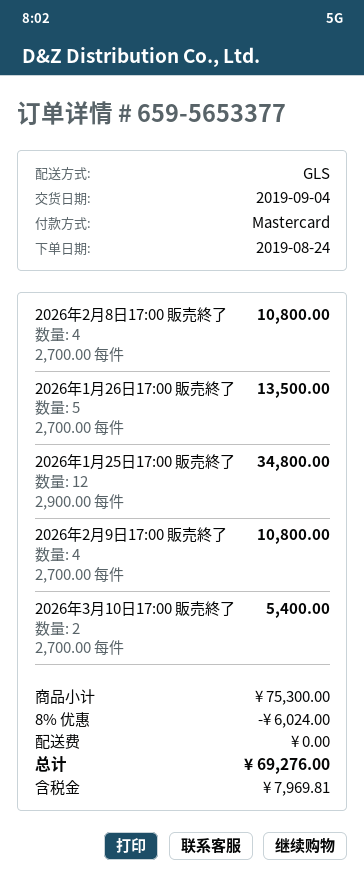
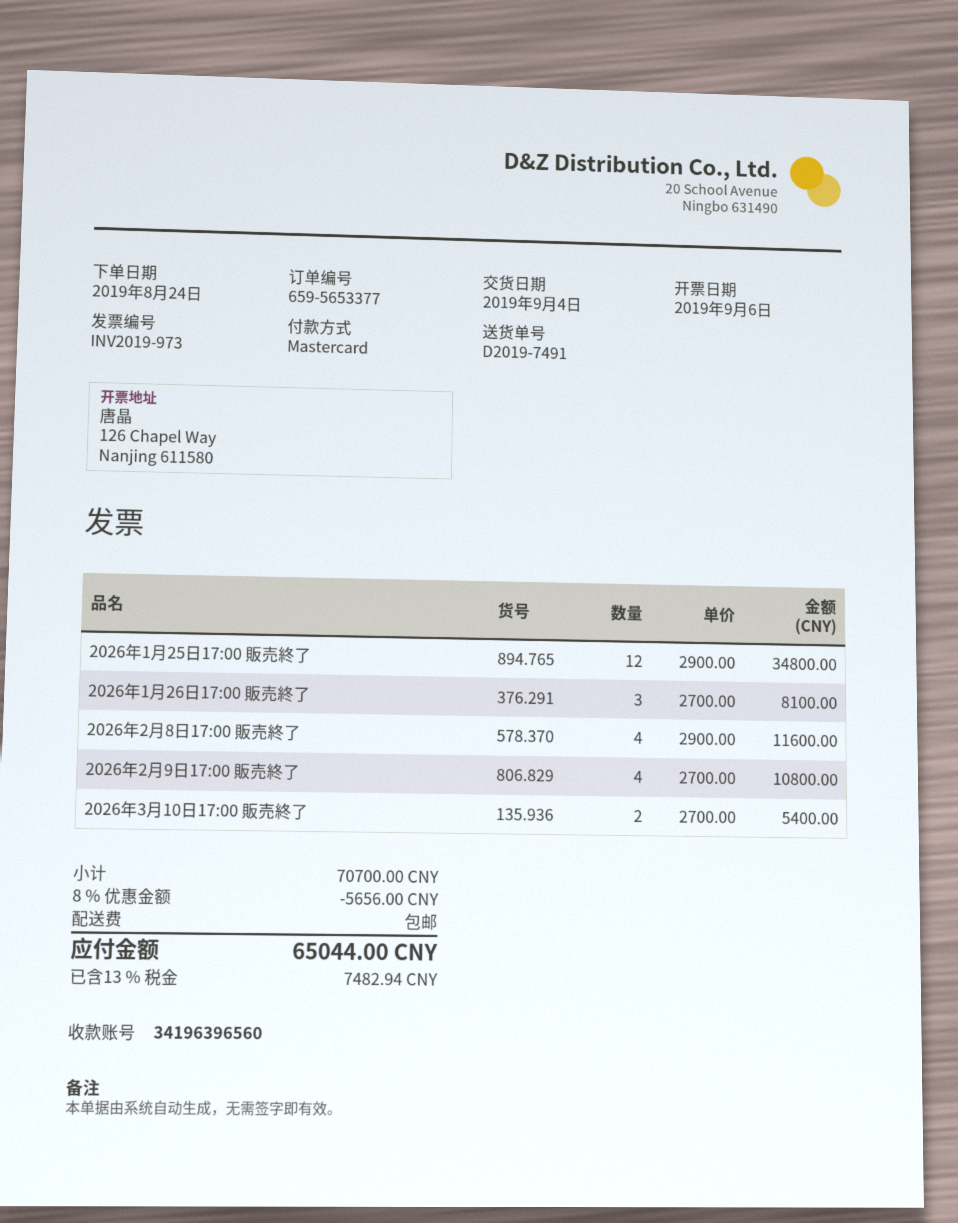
2026年2月8日17:00 販売終了: 4 x 2700.00 = 10800.00 -> 4 x 2900.00 = 11600.00
2026年1月26日17:00 販売終了: 5 x 2700.00 = 13500.00 -> 3 x 2700.00 = 8100.00
subtotal: 75300.00 -> 70700.00
discount: 8% = 6024.00 -> 8% = 5656.00
tax: 7969.81 -> 7482.94
total: 69276.00 -> 65044.00

